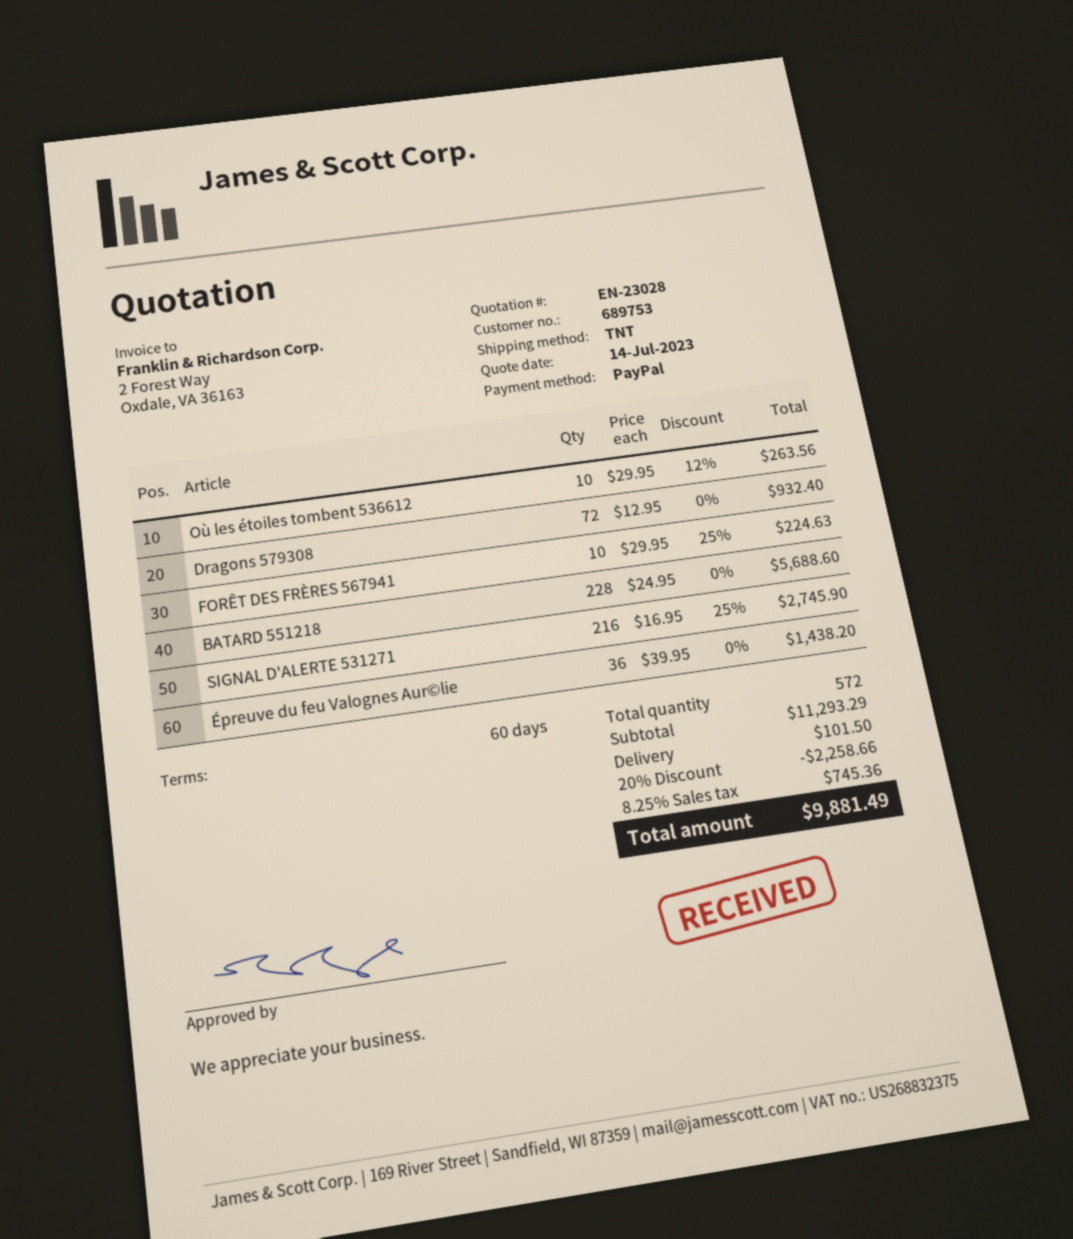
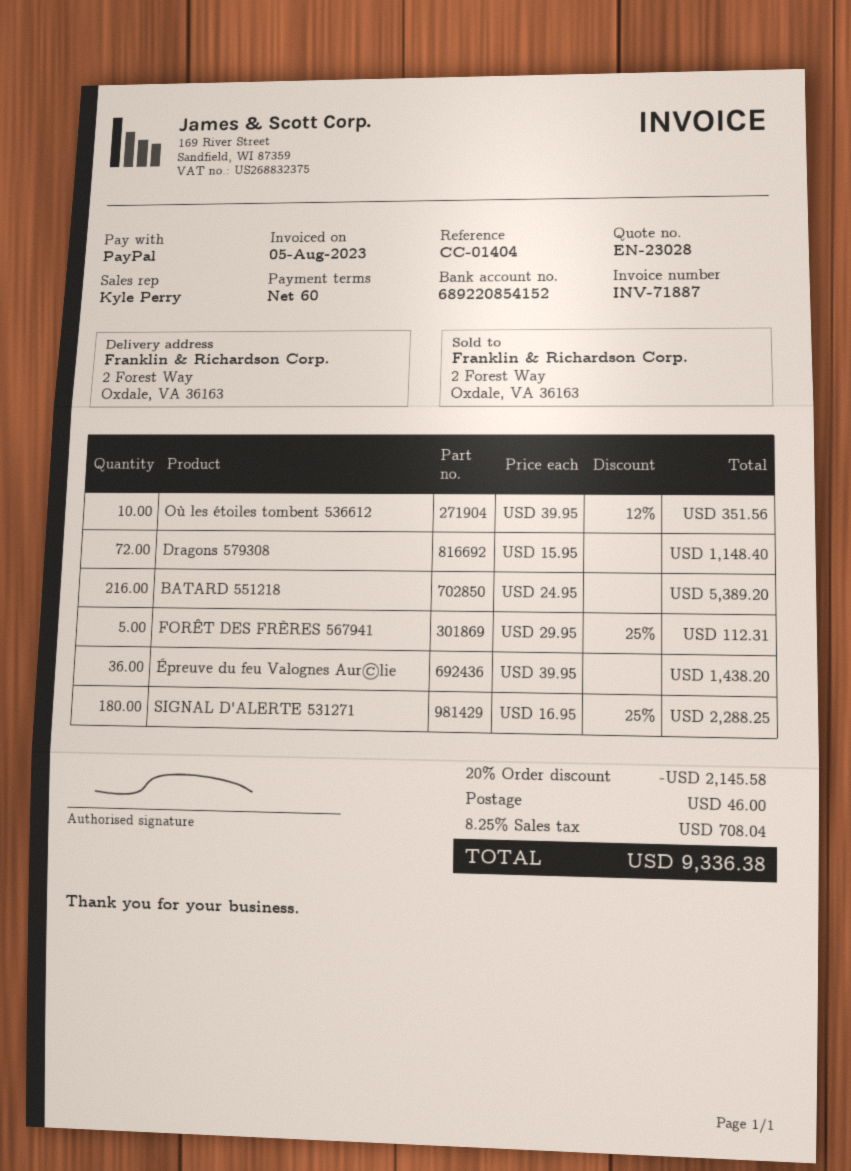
Où les étoiles tombent 536612: 10 x 29.95 - 12% = 263.56 -> 10 x 39.95 - 12% = 351.56
Dragons 579308: 72 x 12.95 = 932.40 -> 72 x 15.95 = 1148.40
FORÊT DES FRÈRES 567941: 10 x 29.95 - 25% = 224.63 -> 5 x 29.95 - 25% = 112.31
BATARD 551218: 228 x 24.95 = 5688.60 -> 216 x 24.95 = 5389.20
SIGNAL D'ALERTE 531271: 216 x 16.95 - 25% = 2745.90 -> 180 x 16.95 - 25% = 2288.25
discount: 20% = 2258.66 -> 20% = 2145.58
shipping: 101.50 -> 46.00
tax: 8.25% = 745.36 -> 8.25% = 708.04
total: 9881.49 -> 9336.38

